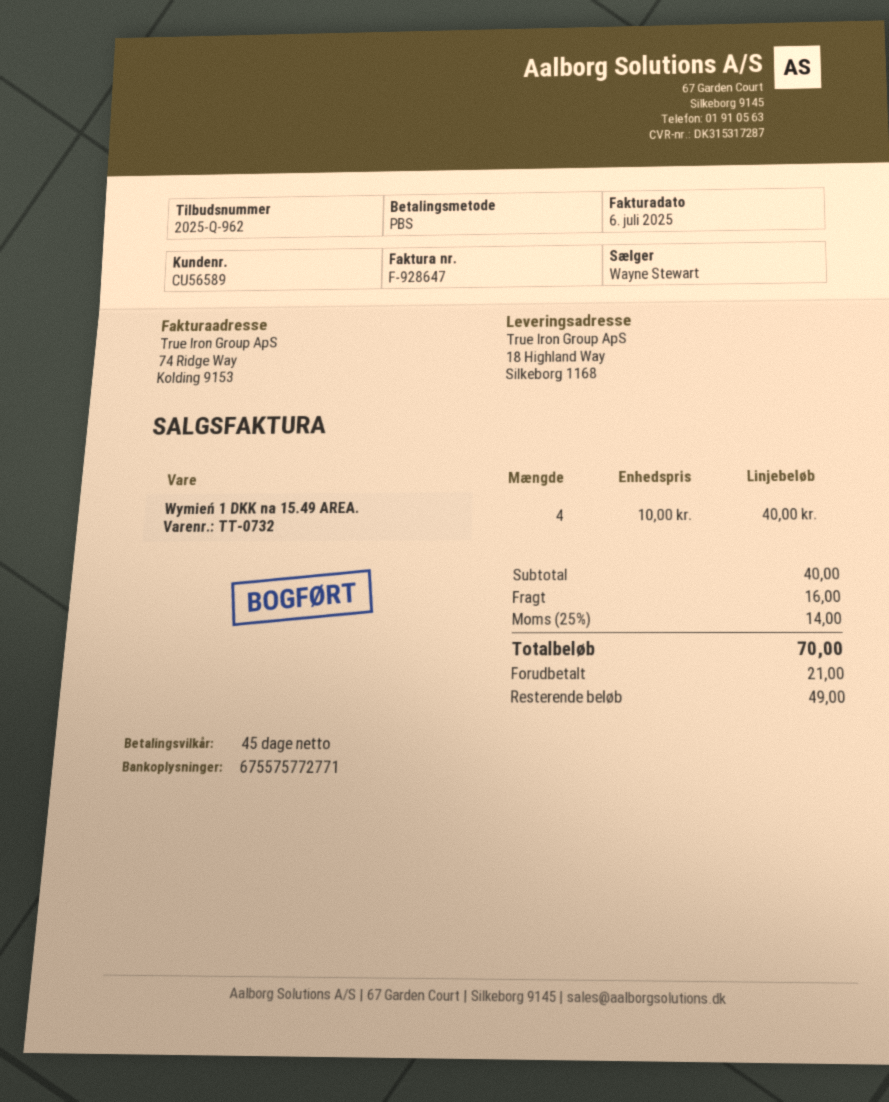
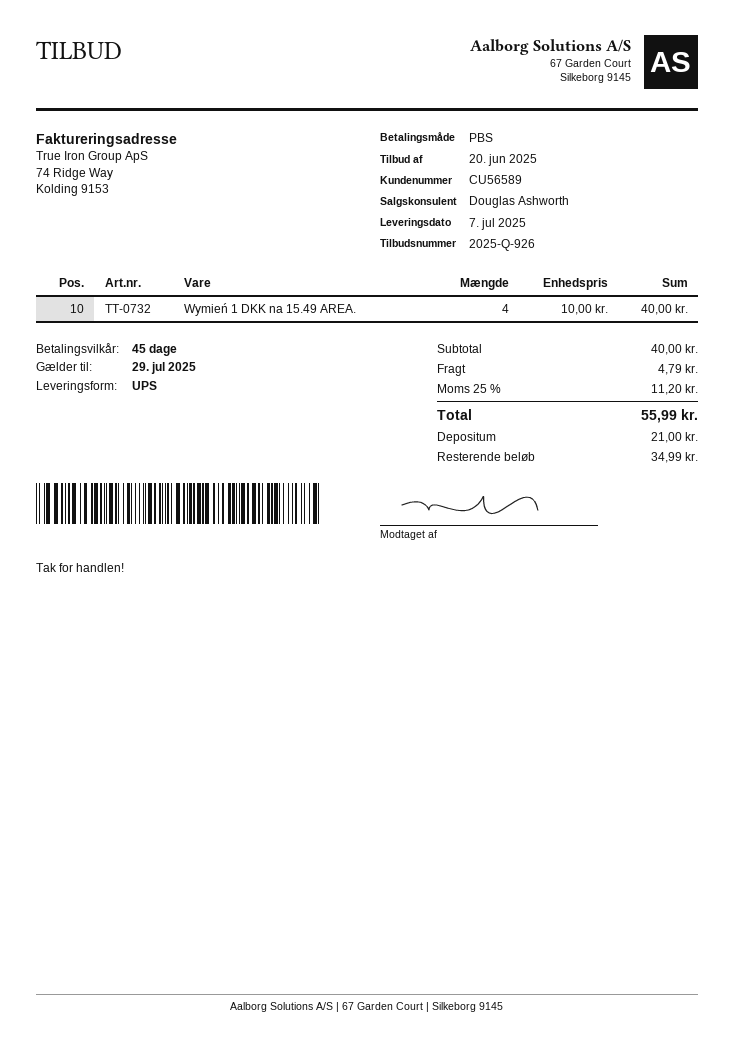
quote number: 2025-Q-962 -> 2025-Q-926
sales rep: Wayne Stewart -> Douglas Ashworth
shipping: 16.00 -> 4.79
tax: 25% = 14.00 -> 25% = 11.20
total: 70.00 -> 55.99
balance: 49.00 -> 34.99

